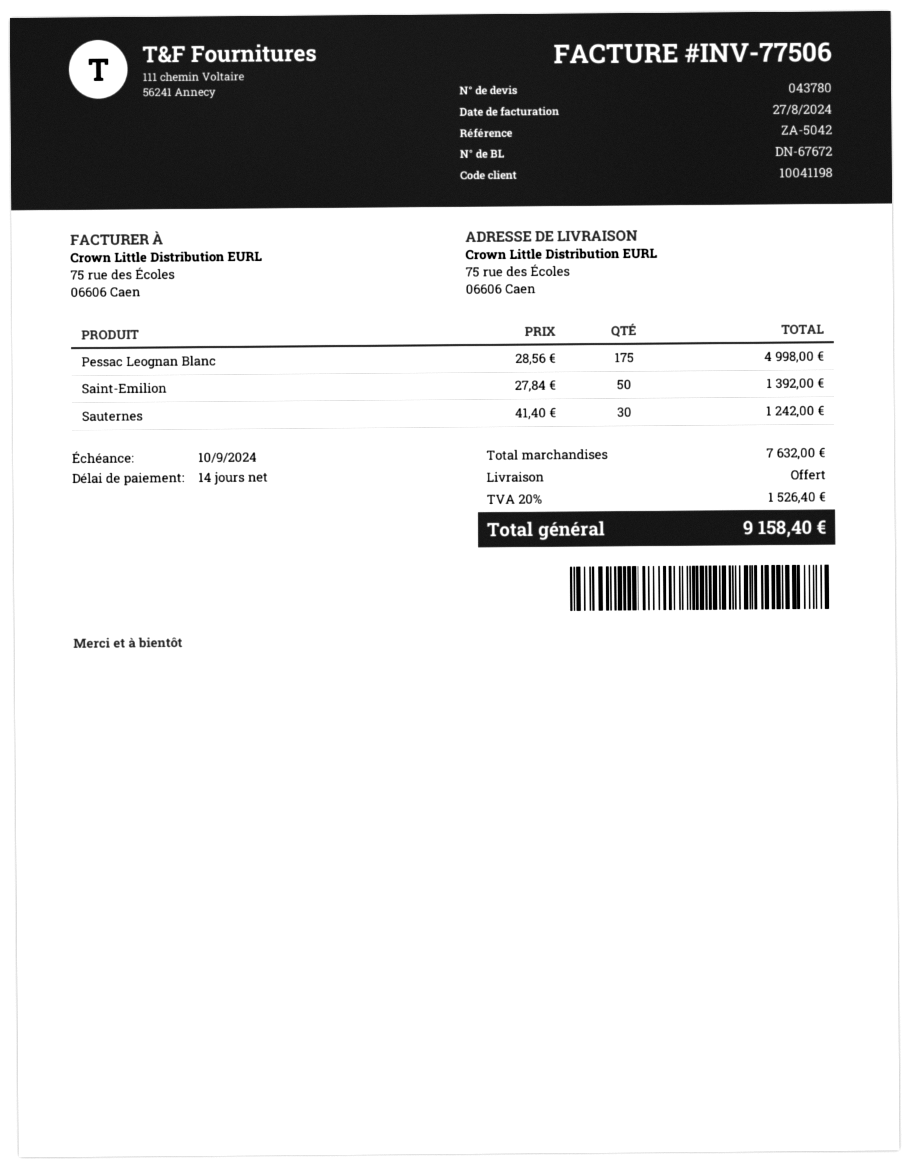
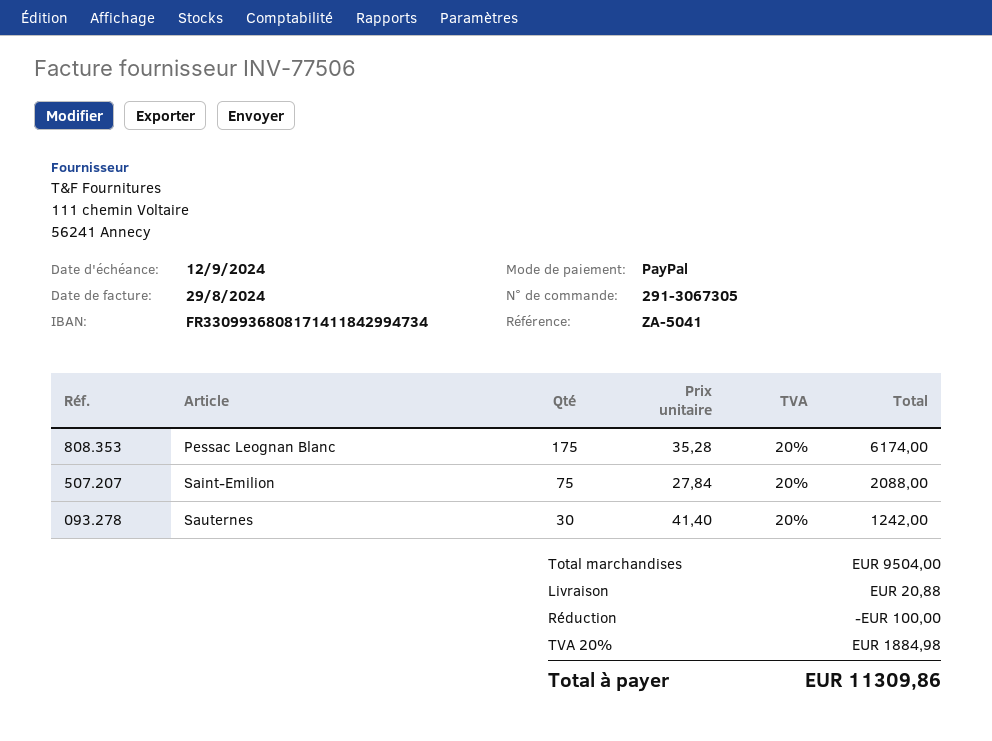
invoice date: 2024-08-27 -> 2024-08-29
due date: 2024-09-10 -> 2024-09-12
reference: ZA-5042 -> ZA-5041
Pessac Leognan Blanc: 175 x 28.56 = 4998.00 -> 175 x 35.28 = 6174.00
Saint-Emilion: 50 x 27.84 = 1392.00 -> 75 x 27.84 = 2088.00
subtotal: 7632.00 -> 9504.00
discount: none -> 100.00
shipping: 0.00 -> 20.88
tax: 20% = 1526.40 -> 20% = 1884.98
total: 9158.40 -> 11309.86

